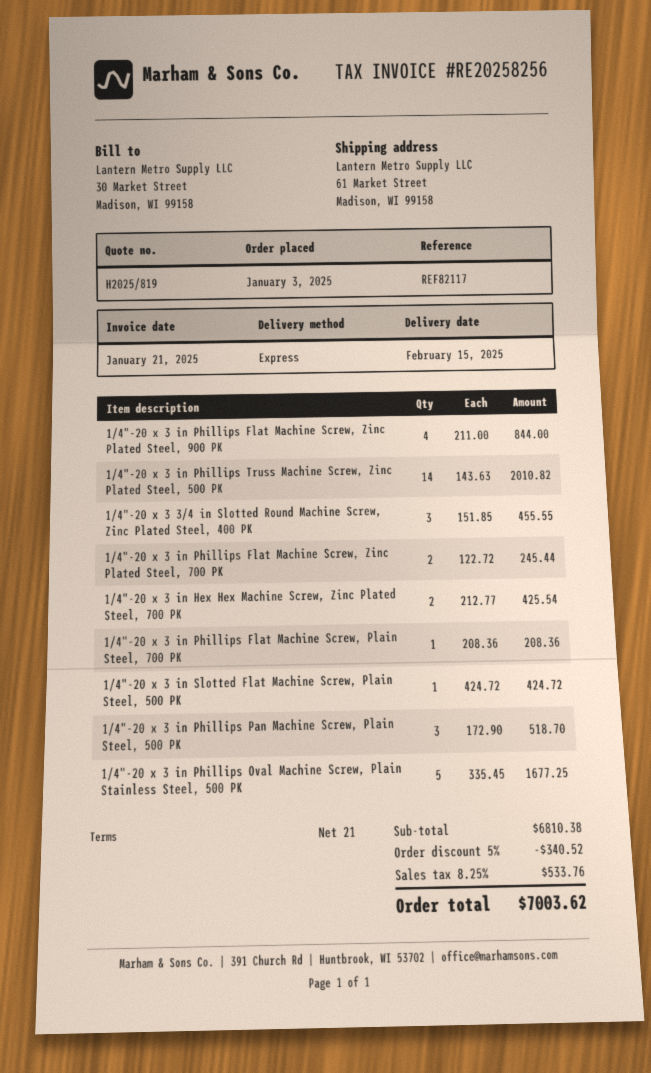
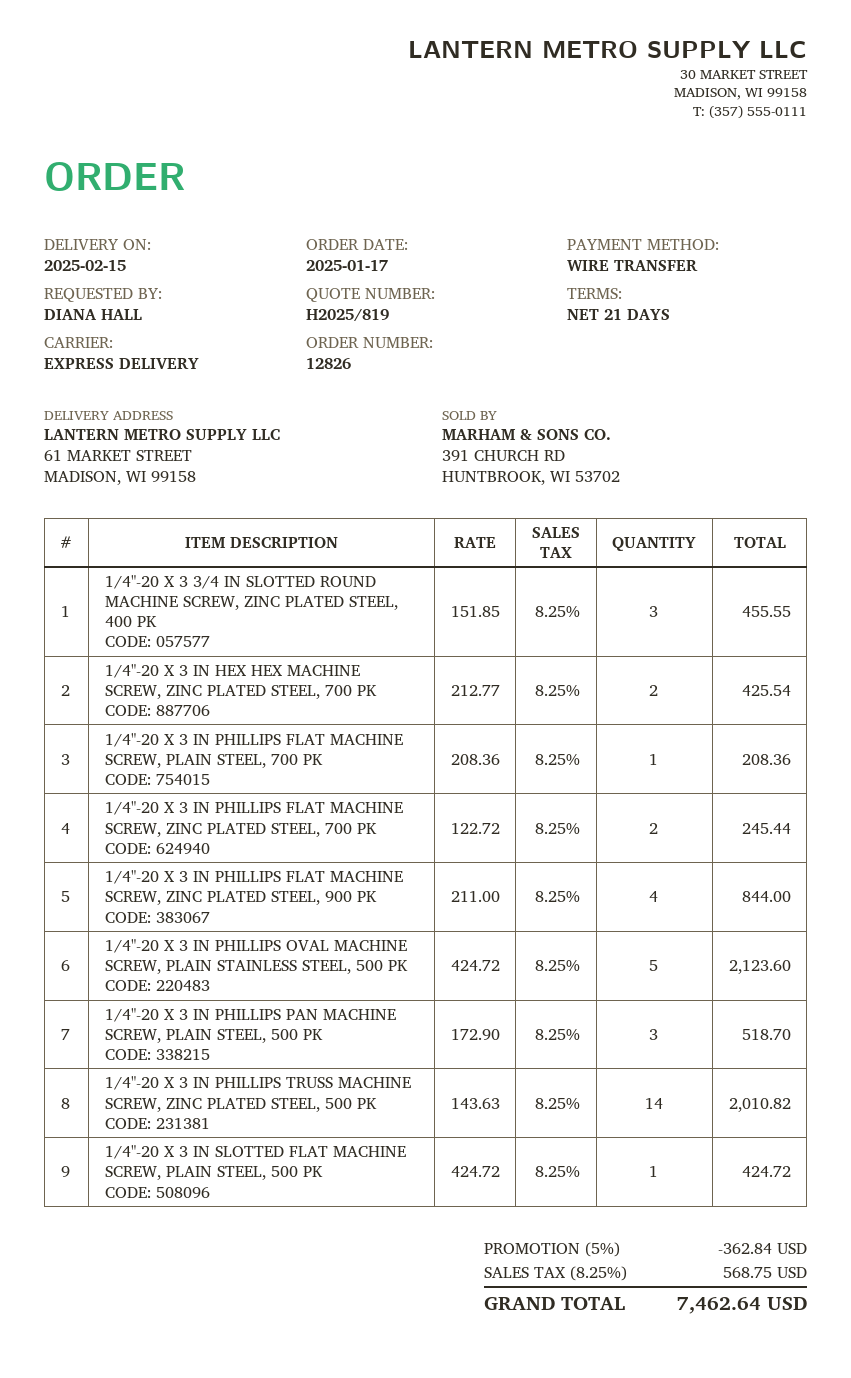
order date: 2025-01-03 -> 2025-01-17
1/4"-20 x 3 in Phillips Oval Machine Screw, Plain Stainless Steel, 500 PK: 5 x 335.45 = 1677.25 -> 5 x 424.72 = 2123.60
discount: 5% = 340.52 -> 5% = 362.84
tax: 8.25% = 533.76 -> 8.25% = 568.75
total: 7003.62 -> 7462.64

